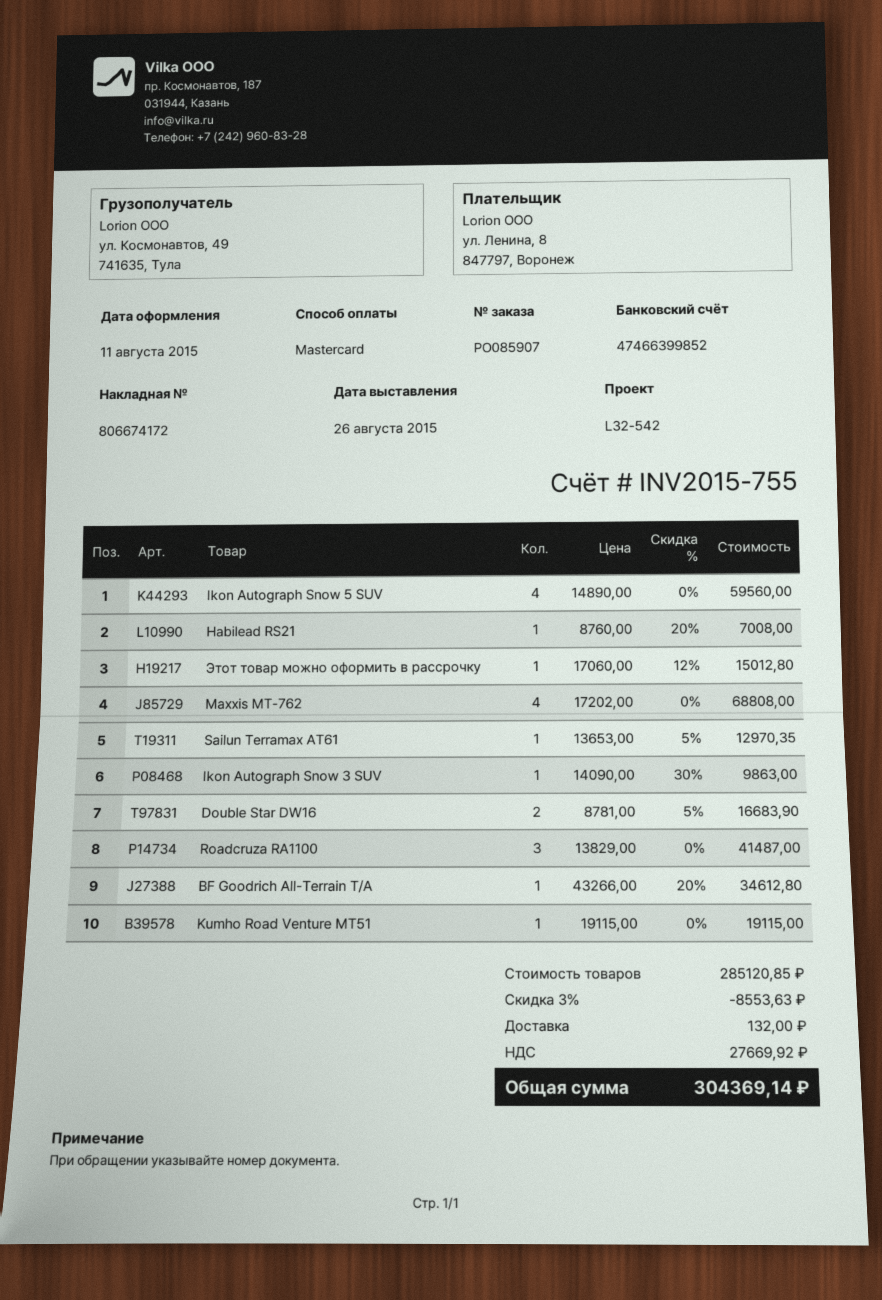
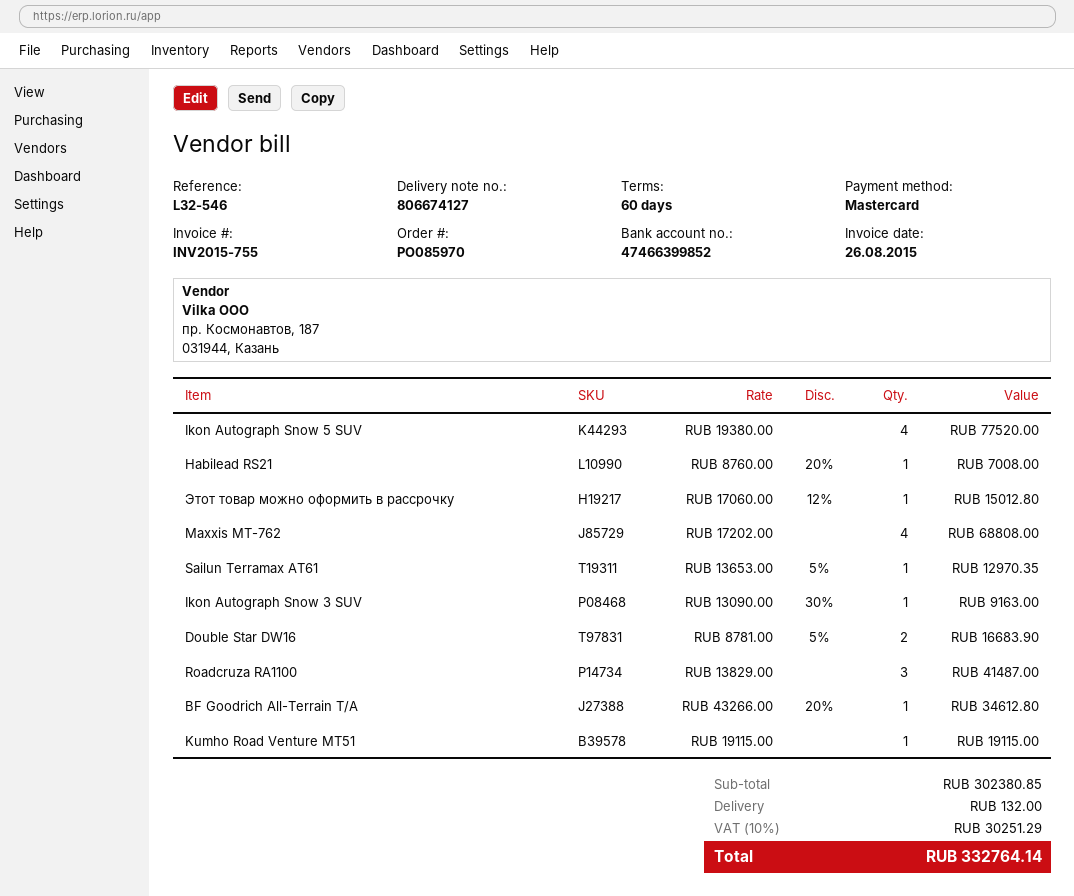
order number: PO085907 -> PO085970
delivery note number: 806674172 -> 806674127
reference: L32-542 -> L32-546
Ikon Autograph Snow 5 SUV: 4 x 14890.00 = 59560.00 -> 4 x 19380.00 = 77520.00
Ikon Autograph Snow 3 SUV: 1 x 14090.00 - 30% = 9863.00 -> 1 x 13090.00 - 30% = 9163.00
subtotal: 285120.85 -> 302380.85
discount: 3% = 8553.63 -> none
tax: 27669.92 -> 30251.29
total: 304369.14 -> 332764.14

